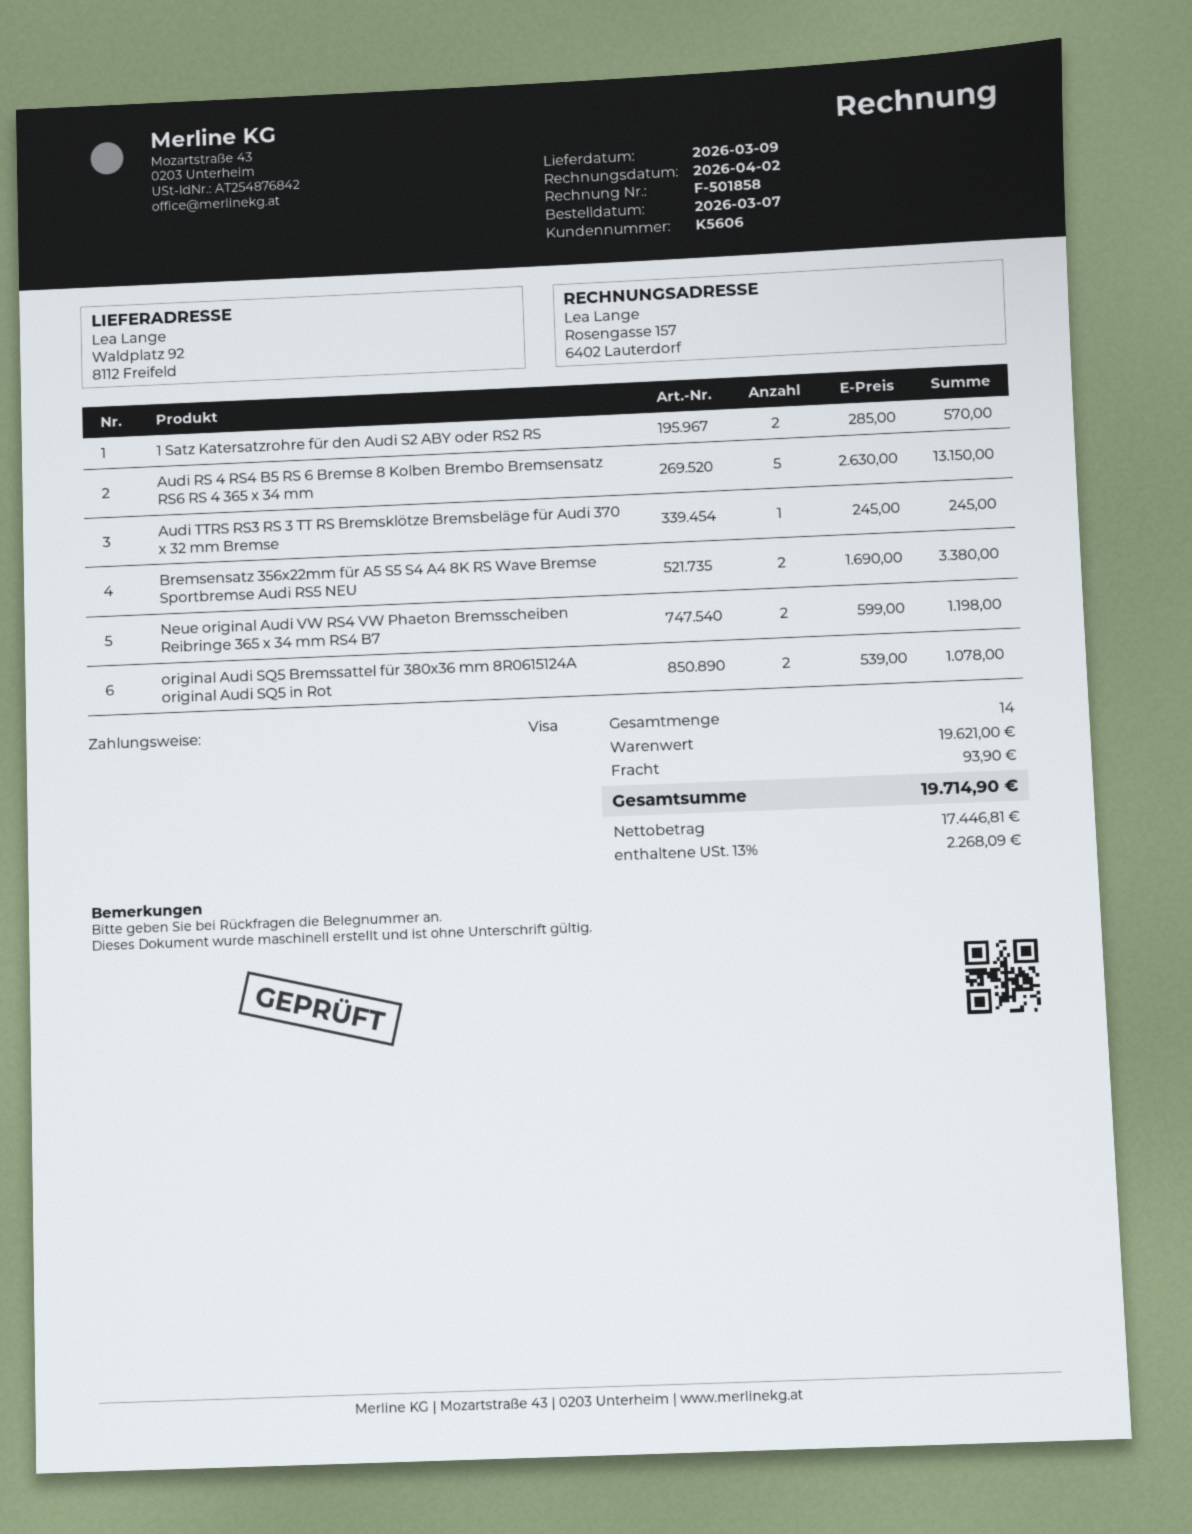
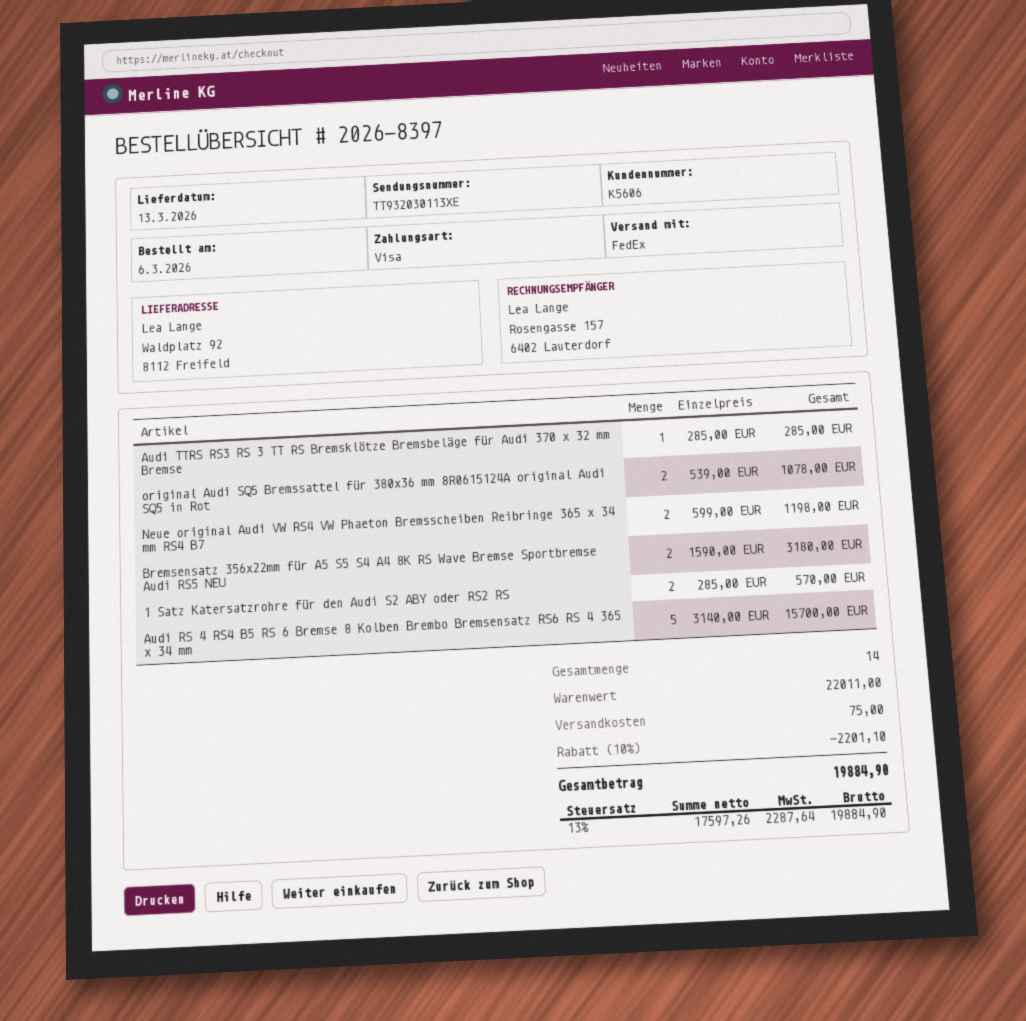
order date: 2026-03-07 -> 2026-03-06
delivery date: 2026-03-09 -> 2026-03-13
Audi RS 4 RS4 B5 RS 6 Bremse 8 Kolben Brembo Bremsensatz RS6 RS 4 365 x 34 mm: 5 x 2630.00 = 13150.00 -> 5 x 3140.00 = 15700.00
Audi TTRS RS3 RS 3 TT RS Bremsklötze Bremsbeläge für Audi 370 x 32 mm Bremse: 1 x 245.00 = 245.00 -> 1 x 285.00 = 285.00
Bremsensatz 356x22mm für A5 S5 S4 A4 8K RS Wave Bremse Sportbremse Audi RS5 NEU: 2 x 1690.00 = 3380.00 -> 2 x 1590.00 = 3180.00
subtotal: 19621.00 -> 22011.00
discount: none -> 10% = 2201.10
shipping: 93.90 -> 75.00
net: 17446.81 -> 17597.26
tax: 13% = 2268.09 -> 13% = 2287.64
total: 19714.90 -> 19884.90

